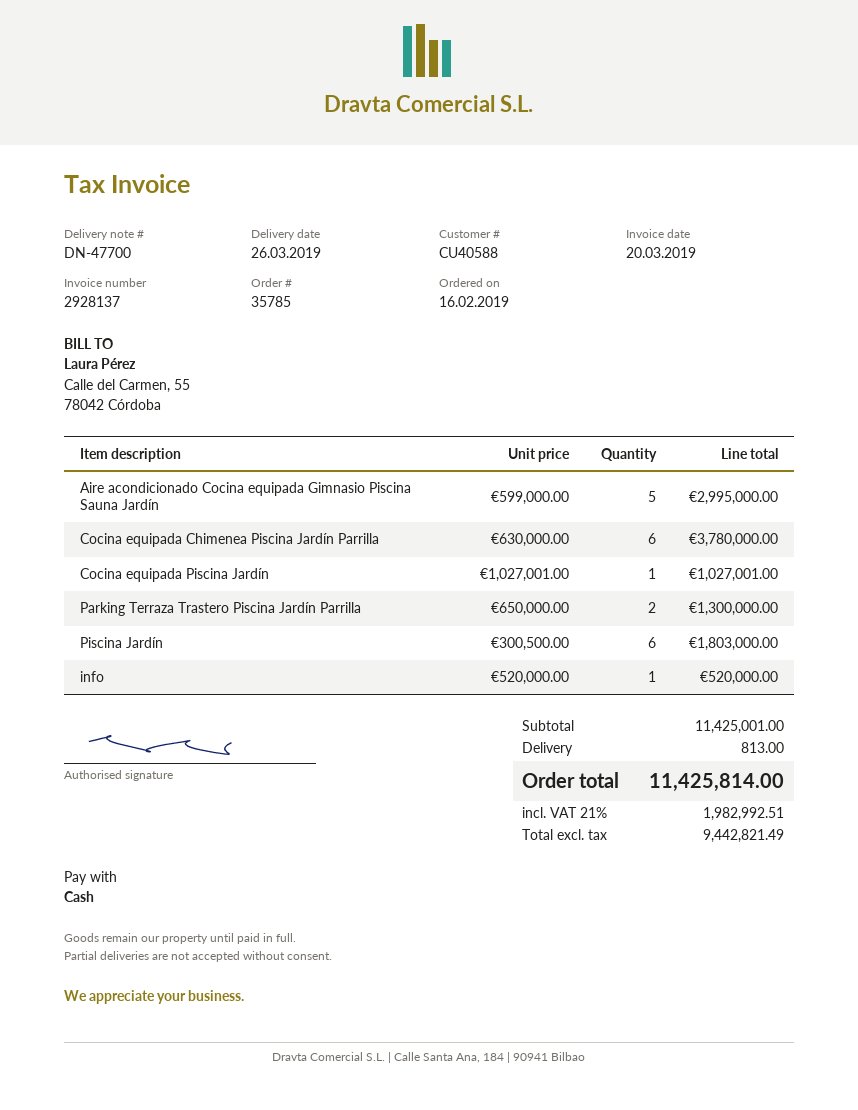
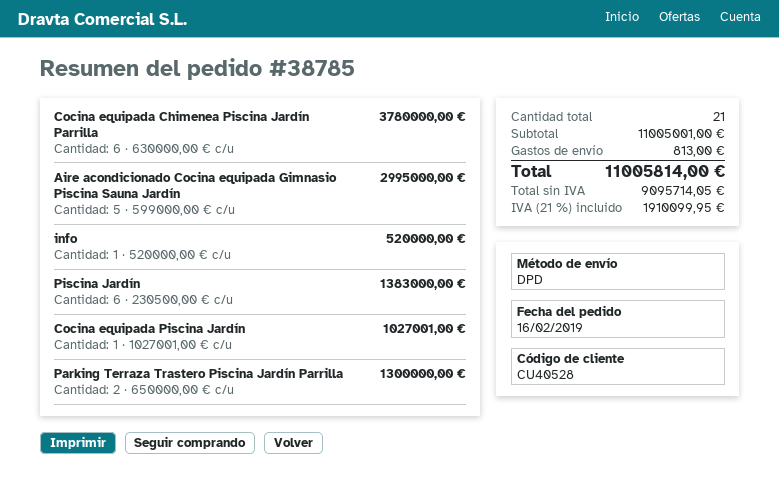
order number: 35785 -> 38785
customer number: CU40588 -> CU40528
Piscina Jardín: 6 x 300500.00 = 1803000.00 -> 6 x 230500.00 = 1383000.00
subtotal: 11425001.00 -> 11005001.00
net: 9442821.49 -> 9095714.05
tax: 21% = 1982992.51 -> 21% = 1910099.95
total: 11425814.00 -> 11005814.00

